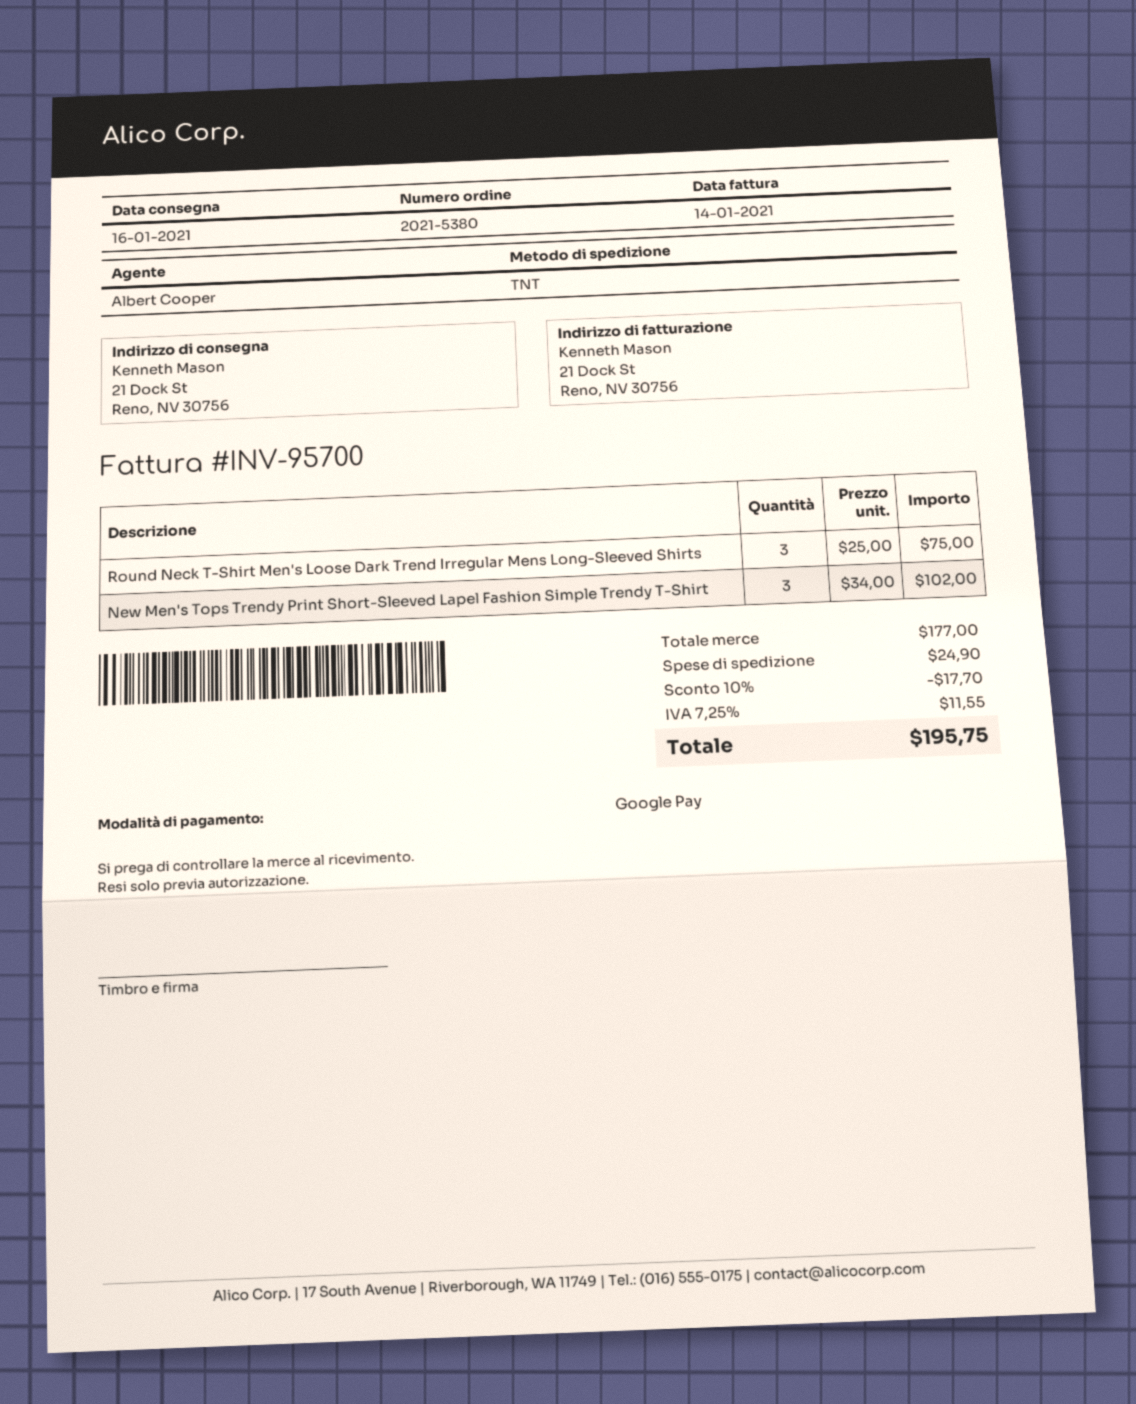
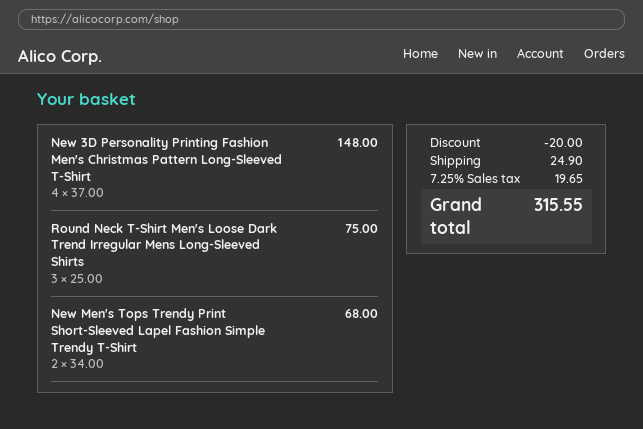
New Men's Tops Trendy Print Short-Sleeved Lapel Fashion Simple Trendy T-Shirt: 3 x 34.00 = 102.00 -> 2 x 34.00 = 68.00
New 3D Personality Printing Fashion Men's Christmas Pattern Long-Sleeved T-Shirt: none -> 4 x 37.00 = 148.00
discount: 17.70 -> 20.00
tax: 7.25% = 11.55 -> 7.25% = 19.65
total: 195.75 -> 315.55

